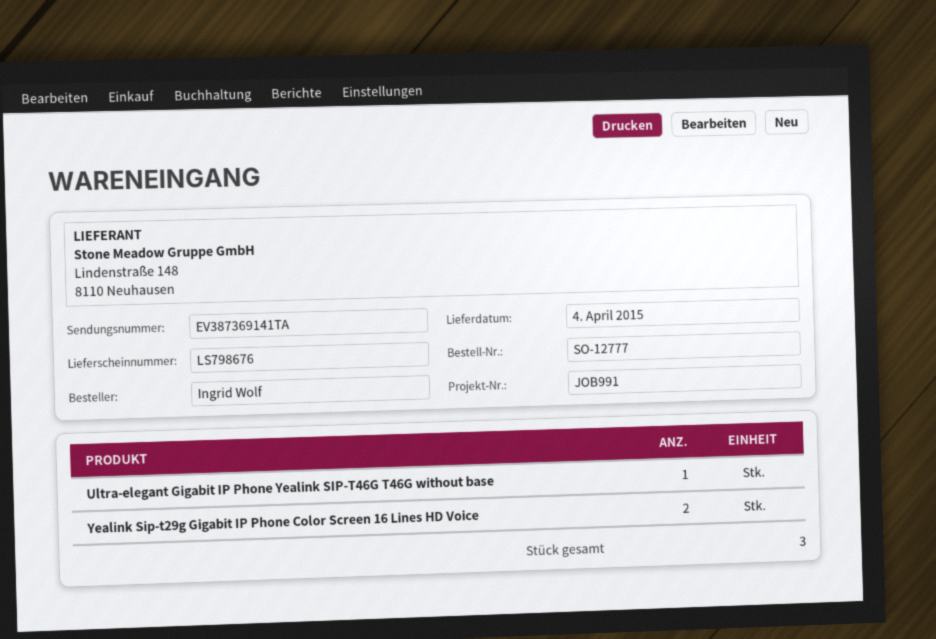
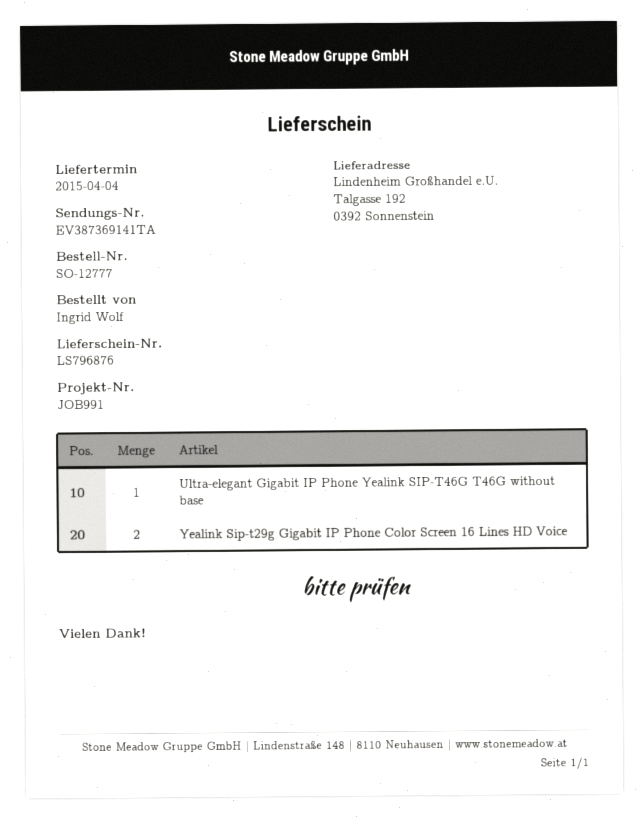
delivery note number: LS798676 -> LS796876

